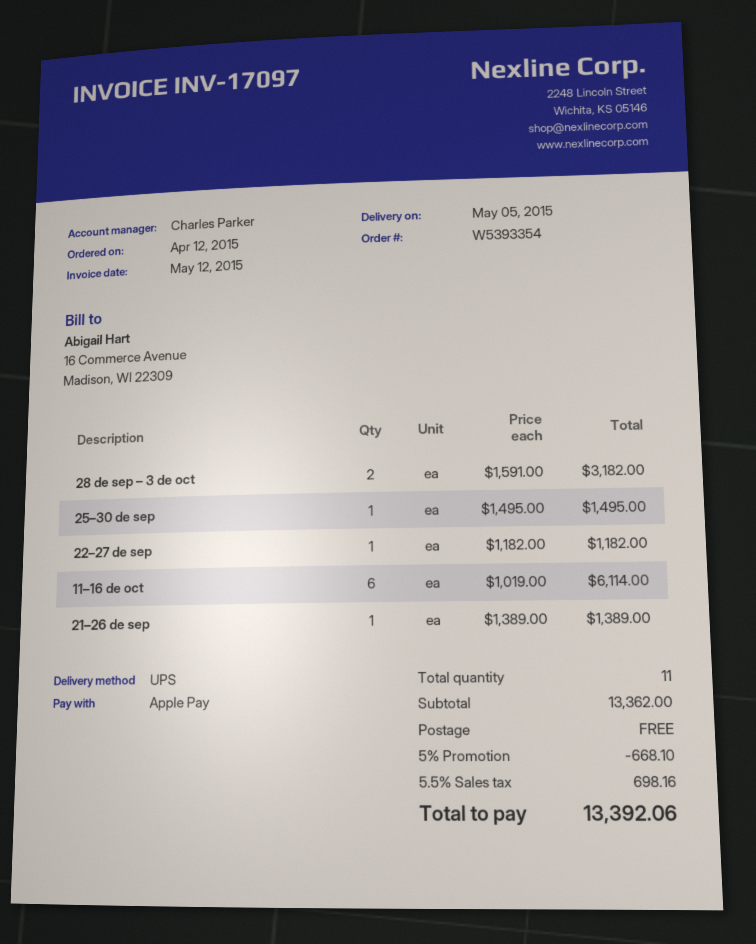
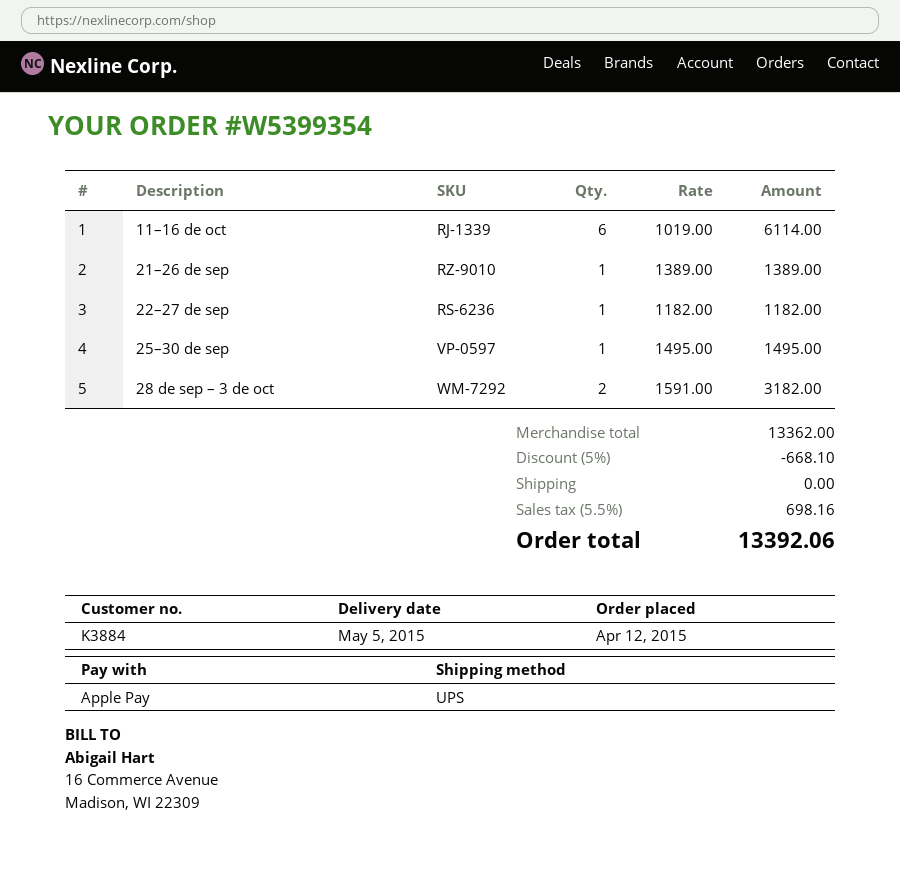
order number: W5393354 -> W5399354

